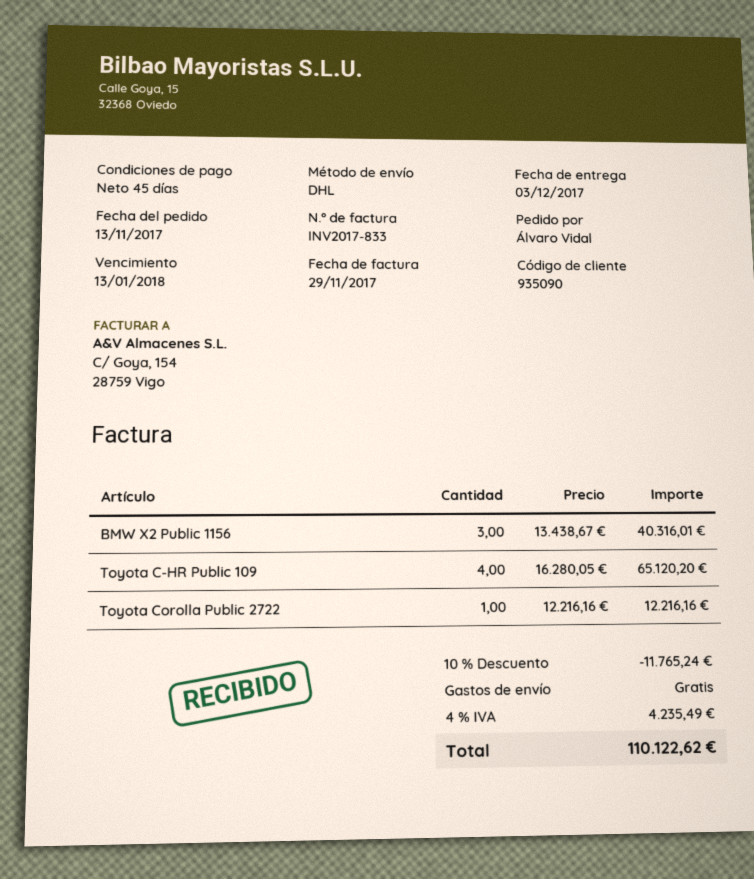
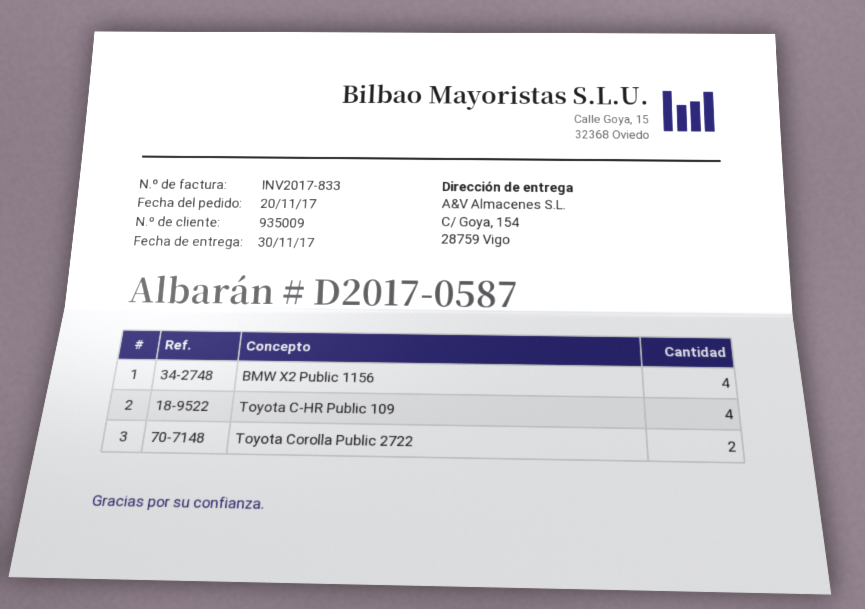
order date: 2017-11-13 -> 2017-11-20
delivery date: 2017-12-03 -> 2017-11-30
customer number: 935090 -> 935009
BMW X2 Public 1156: 3 -> 4
Toyota Corolla Public 2722: 1 -> 2

